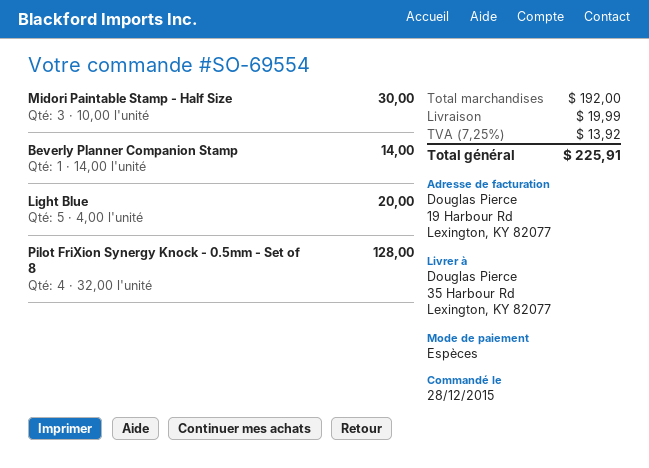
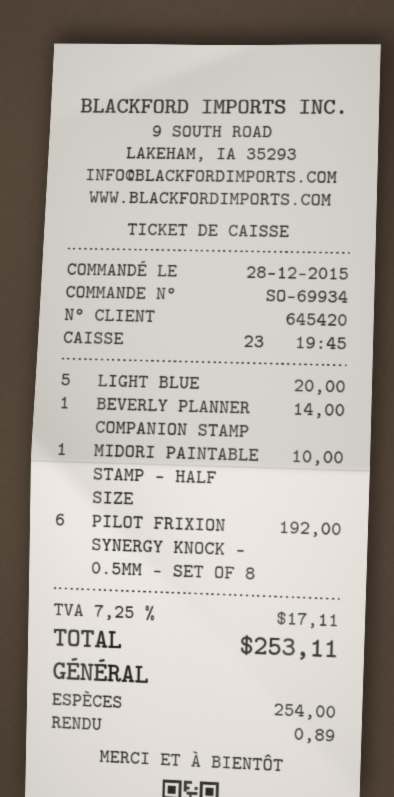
order number: SO-69554 -> SO-69934
Midori Paintable Stamp - Half Size: 3 for 30.00 -> 1 for 10.00
Pilot FriXion Synergy Knock - 0.5mm - Set of 8: 4 for 128.00 -> 6 for 192.00
shipping: 19.99 -> none
tax: 7.25% = 13.92 -> 7.25% = 17.11
total: 225.91 -> 253.11

